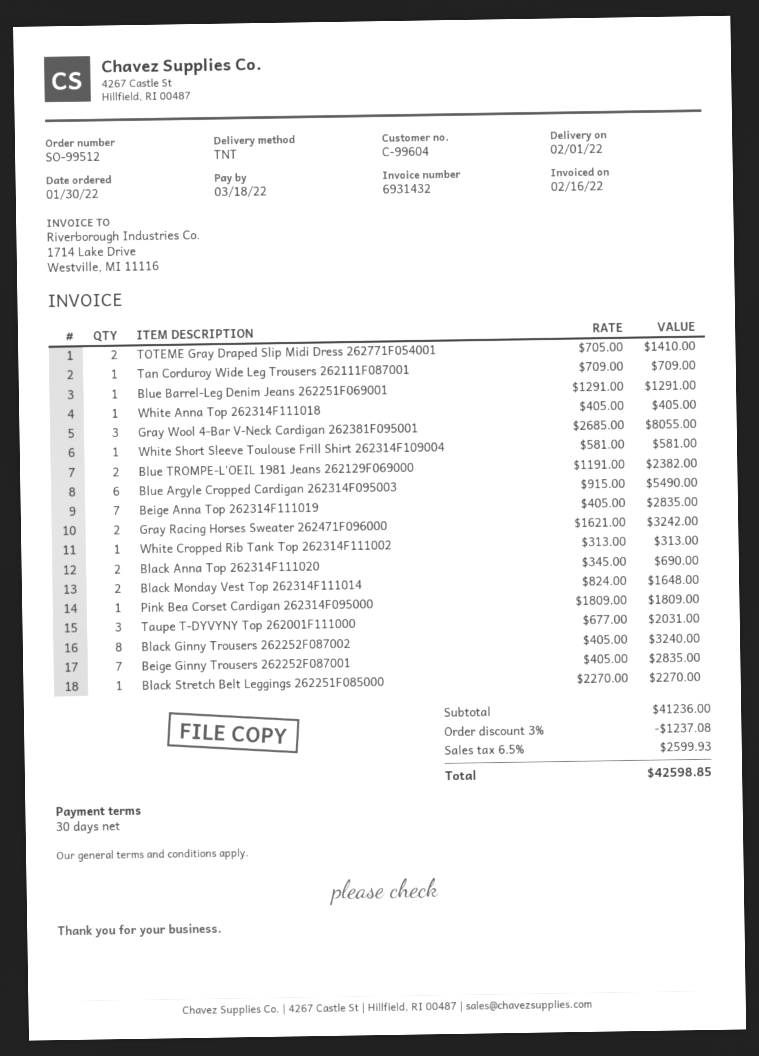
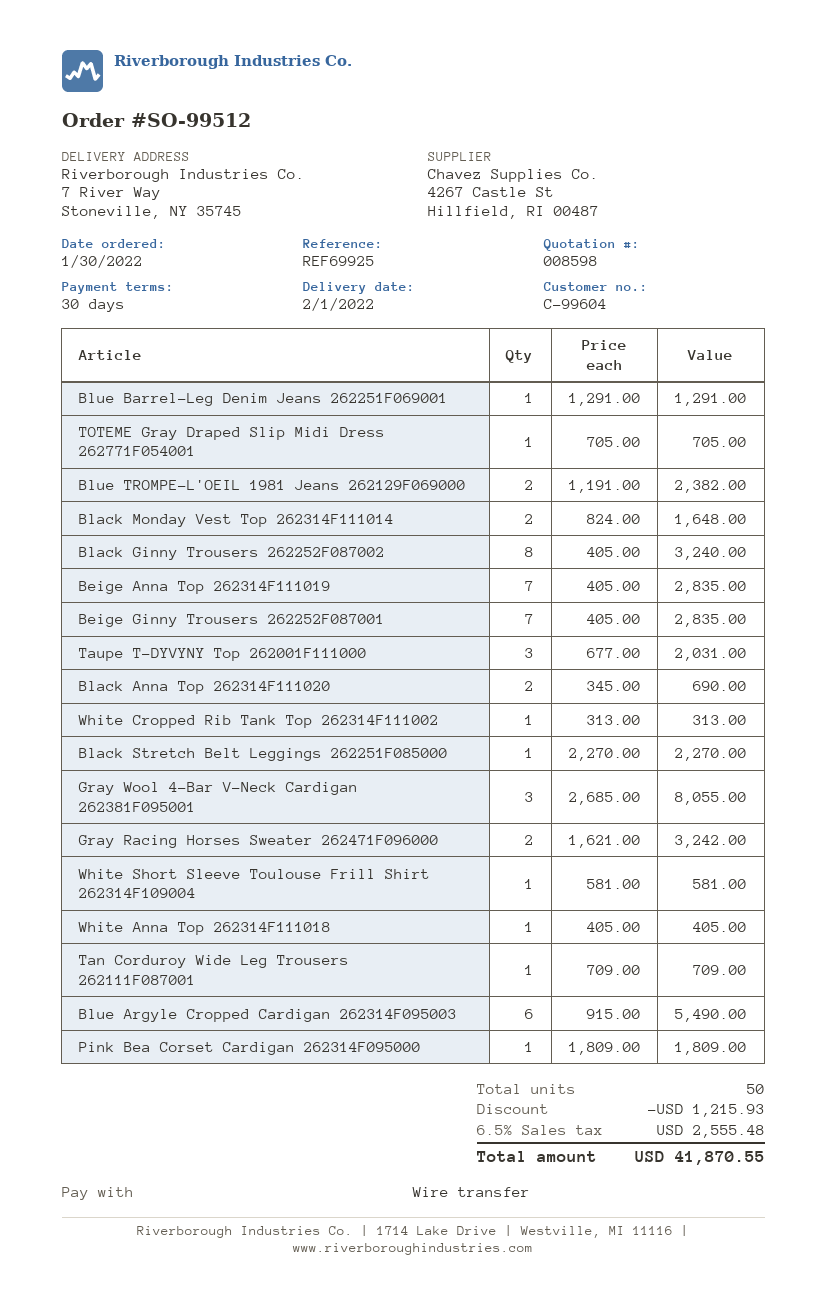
TOTEME Gray Draped Slip Midi Dress 262771F054001: 2 x 705.00 = 1410.00 -> 1 x 705.00 = 705.00
discount: 1237.08 -> 1215.93
tax: 6.5% = 2599.93 -> 6.5% = 2555.48
total: 42598.85 -> 41870.55

